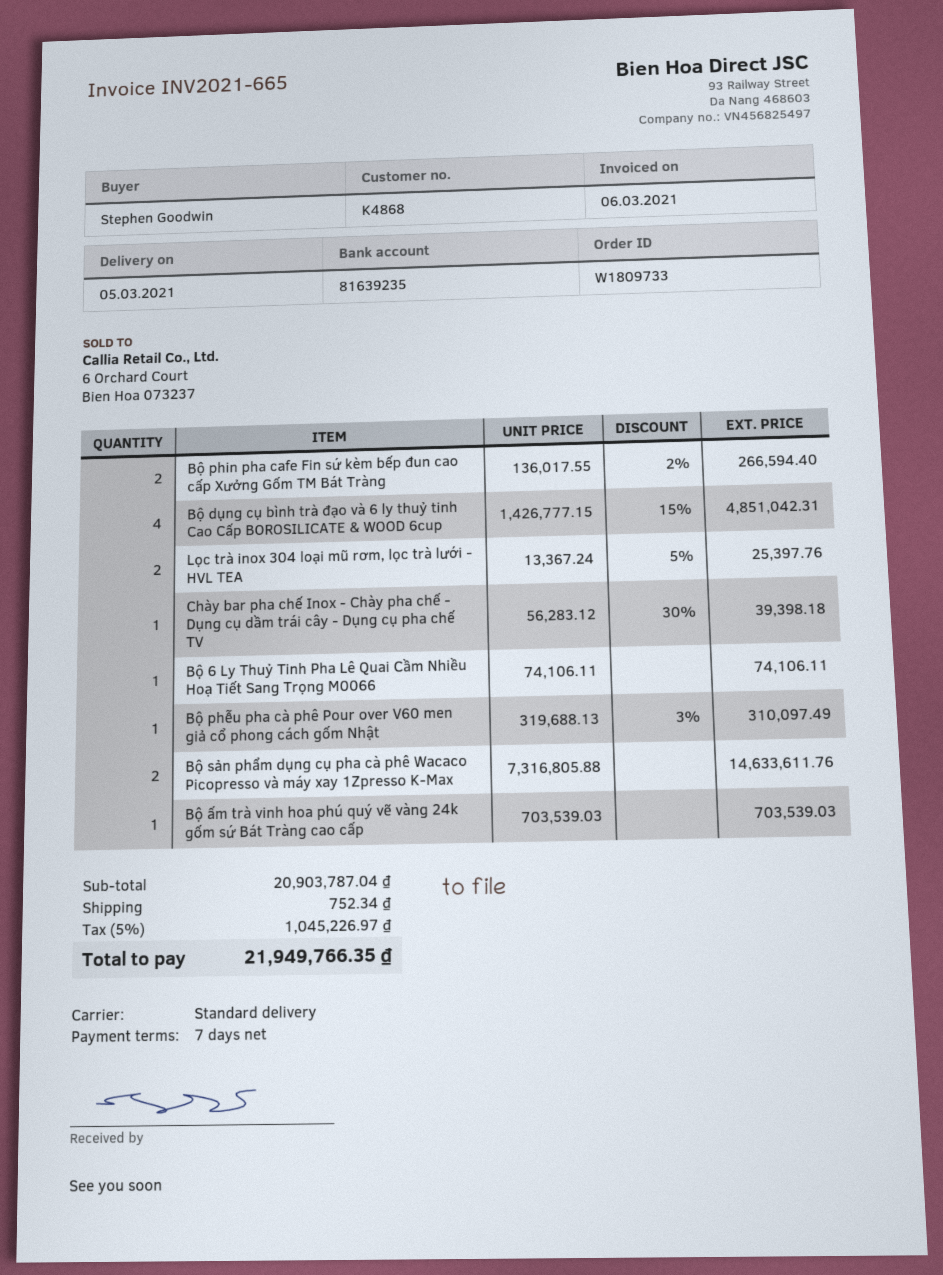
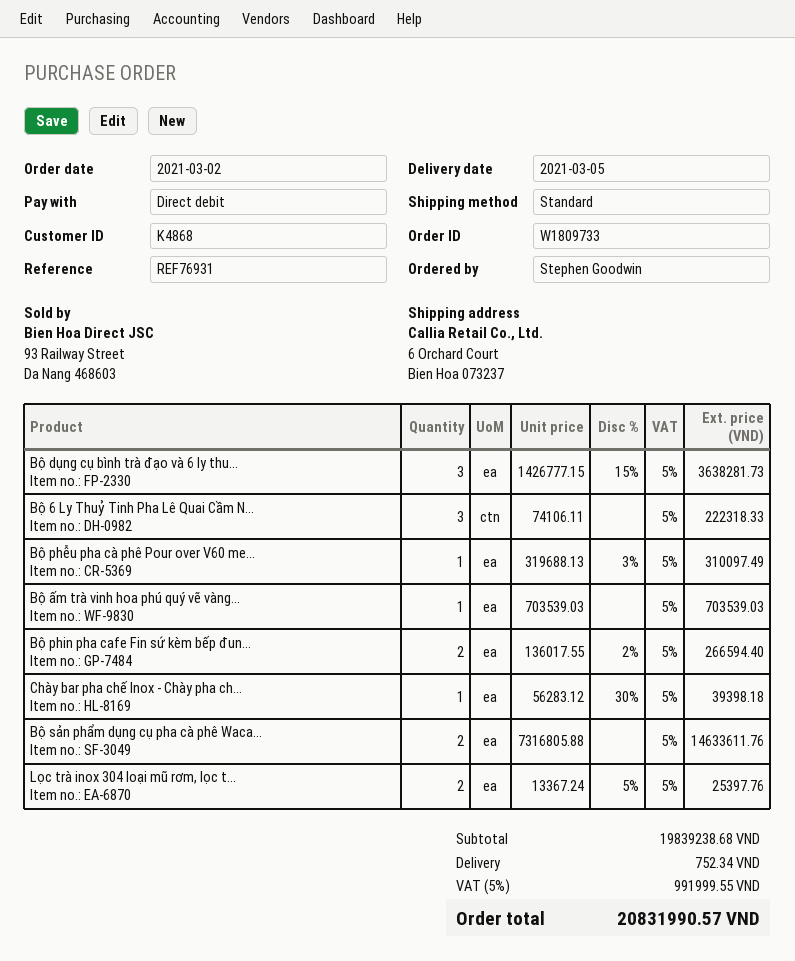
Bộ dụng cụ bình trà đạo và 6 ly thuỷ tinh Cao Cấp BOROSILICATE & WOOD 6cup: 4 x 1426777.15 - 15% = 4851042.31 -> 3 x 1426777.15 - 15% = 3638281.73
Bộ 6 Ly Thuỷ Tinh Pha Lê Quai Cầm Nhiều Hoạ Tiết Sang Trọng M0066: 1 x 74106.11 = 74106.11 -> 3 x 74106.11 = 222318.33
subtotal: 20903787.04 -> 19839238.68
tax: 5% = 1045226.97 -> 5% = 991999.55
total: 21949766.35 -> 20831990.57

